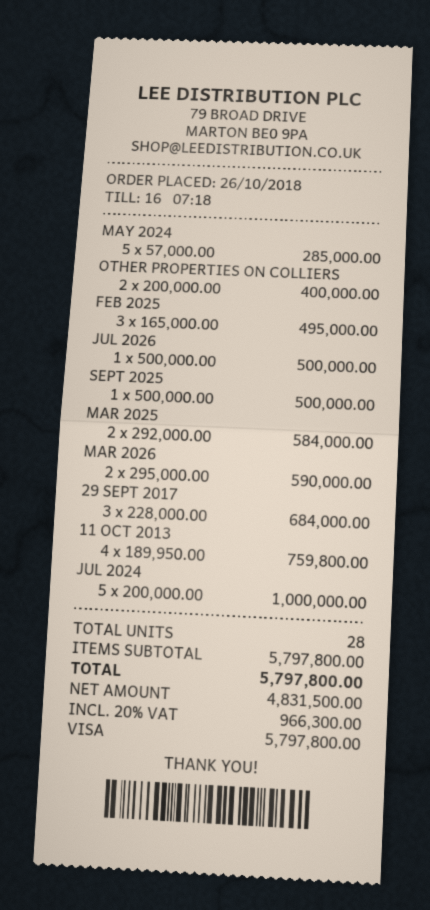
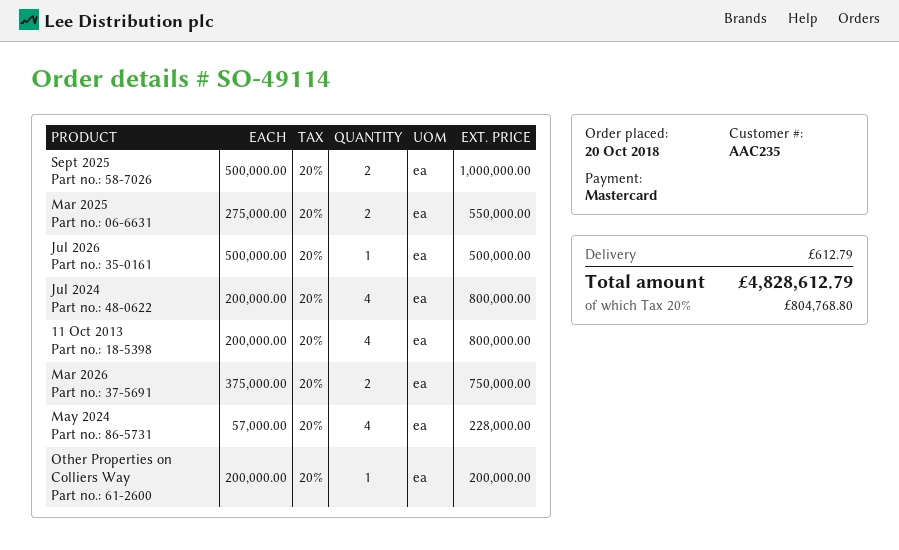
order date: 2018-10-26 -> 2018-10-20
payment method: Visa -> Mastercard
MAY 2024: 5 x 57000.00 = 285000.00 -> 4 x 57000.00 = 228000.00
OTHER PROPERTIES ON COLLIERS: 2 x 200000.00 = 400000.00 -> 1 x 200000.00 = 200000.00
FEB 2025: 3 x 165000.00 = 495000.00 -> none
SEPT 2025: 1 x 500000.00 = 500000.00 -> 2 x 500000.00 = 1000000.00
MAR 2025: 2 x 292000.00 = 584000.00 -> 2 x 275000.00 = 550000.00
MAR 2026: 2 x 295000.00 = 590000.00 -> 2 x 375000.00 = 750000.00
29 SEPT 2017: 3 x 228000.00 = 684000.00 -> none
11 OCT 2013: 4 x 189950.00 = 759800.00 -> 4 x 200000.00 = 800000.00
JUL 2024: 5 x 200000.00 = 1000000.00 -> 4 x 200000.00 = 800000.00
shipping: none -> 612.79
tax: 20% = 966300.00 -> 20% = 804768.80
total: 5797800.00 -> 4828612.79

